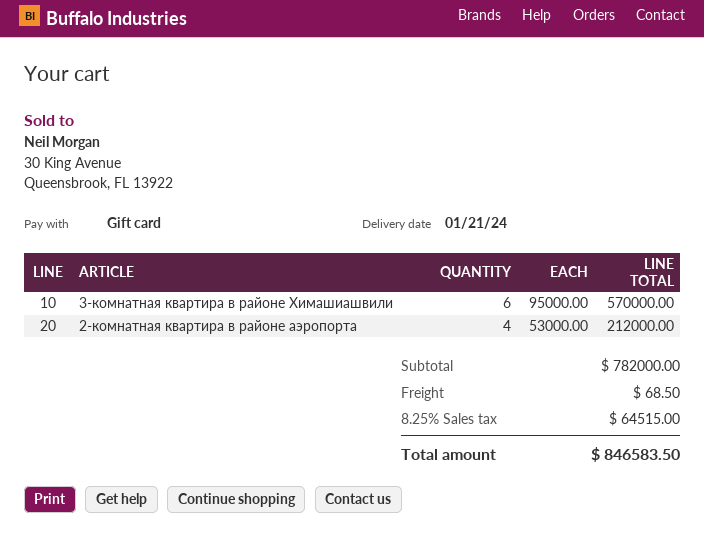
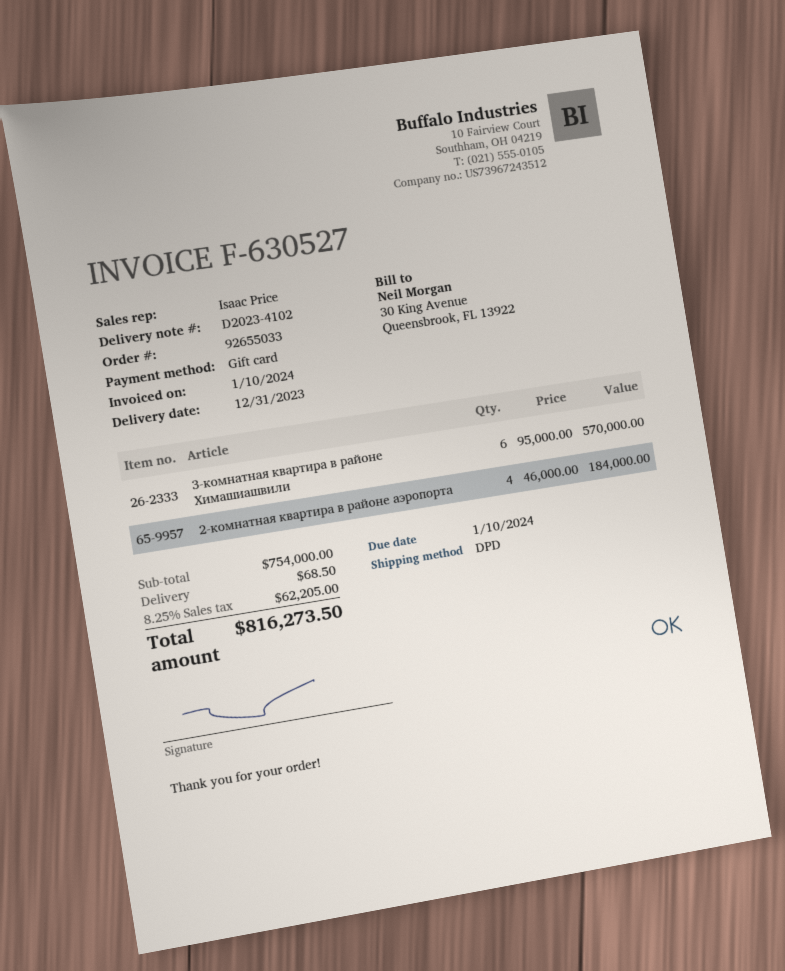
delivery date: 2024-01-21 -> 2023-12-31
2-комнатная квартира в районе аэропорта: 4 x 53000.00 = 212000.00 -> 4 x 46000.00 = 184000.00
subtotal: 782000.00 -> 754000.00
tax: 8.25% = 64515.00 -> 8.25% = 62205.00
total: 846583.50 -> 816273.50

